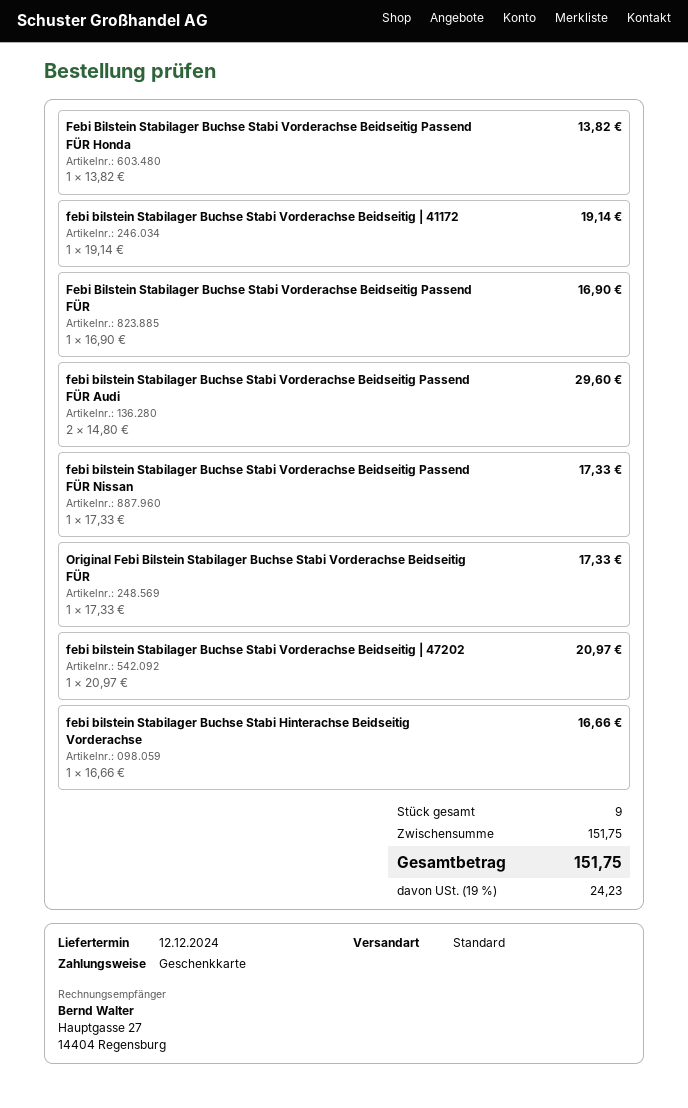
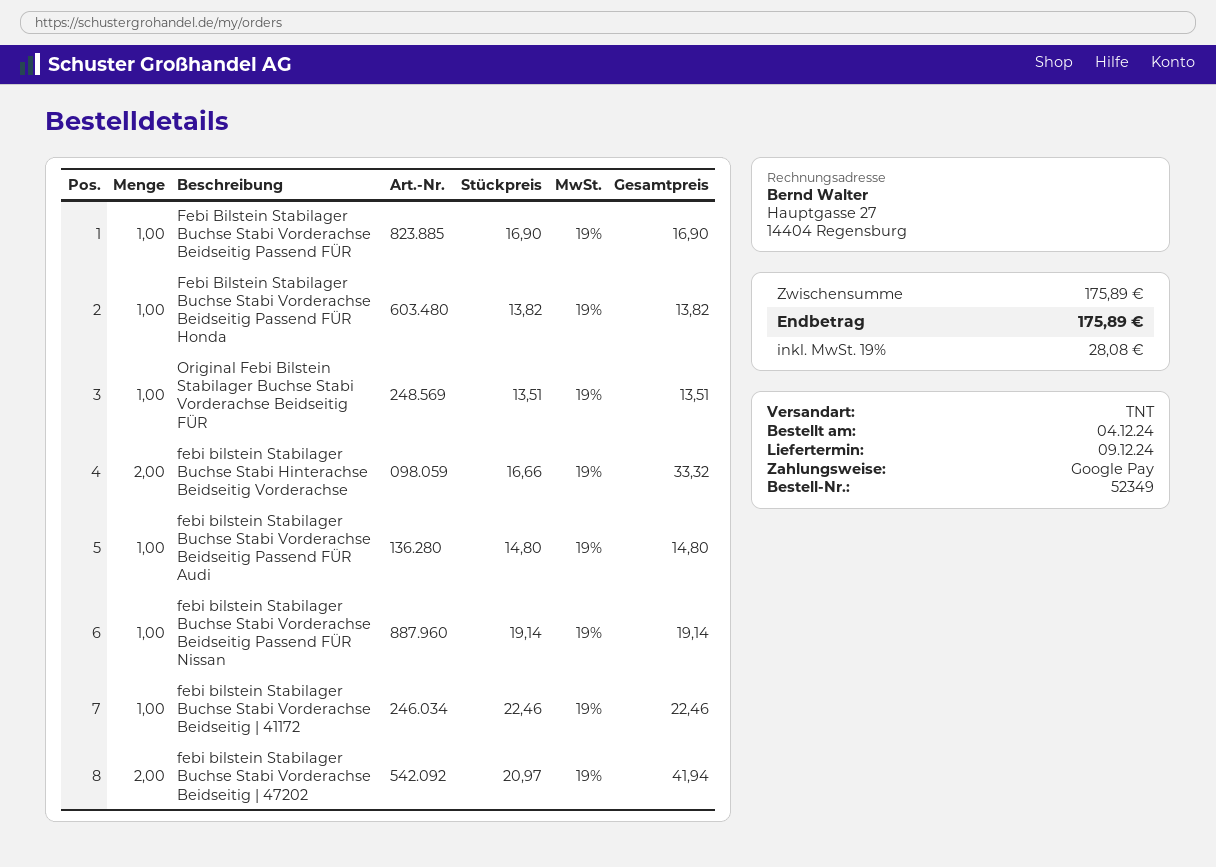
delivery date: 2024-12-12 -> 2024-12-09
payment method: gift card -> Google Pay
shipping method: standard -> TNT
febi bilstein Stabilager Buchse Stabi Vorderachse Beidseitig | 41172: 1 x 19.14 = 19.14 -> 1 x 22.46 = 22.46
febi bilstein Stabilager Buchse Stabi Vorderachse Beidseitig Passend FÜR Audi: 2 x 14.80 = 29.60 -> 1 x 14.80 = 14.80
febi bilstein Stabilager Buchse Stabi Vorderachse Beidseitig Passend FÜR Nissan: 1 x 17.33 = 17.33 -> 1 x 19.14 = 19.14
Original Febi Bilstein Stabilager Buchse Stabi Vorderachse Beidseitig FÜR: 1 x 17.33 = 17.33 -> 1 x 13.51 = 13.51
febi bilstein Stabilager Buchse Stabi Vorderachse Beidseitig | 47202: 1 x 20.97 = 20.97 -> 2 x 20.97 = 41.94
febi bilstein Stabilager Buchse Stabi Hinterachse Beidseitig Vorderachse: 1 x 16.66 = 16.66 -> 2 x 16.66 = 33.32
subtotal: 151.75 -> 175.89
tax: 19% = 24.23 -> 19% = 28.08
total: 151.75 -> 175.89

